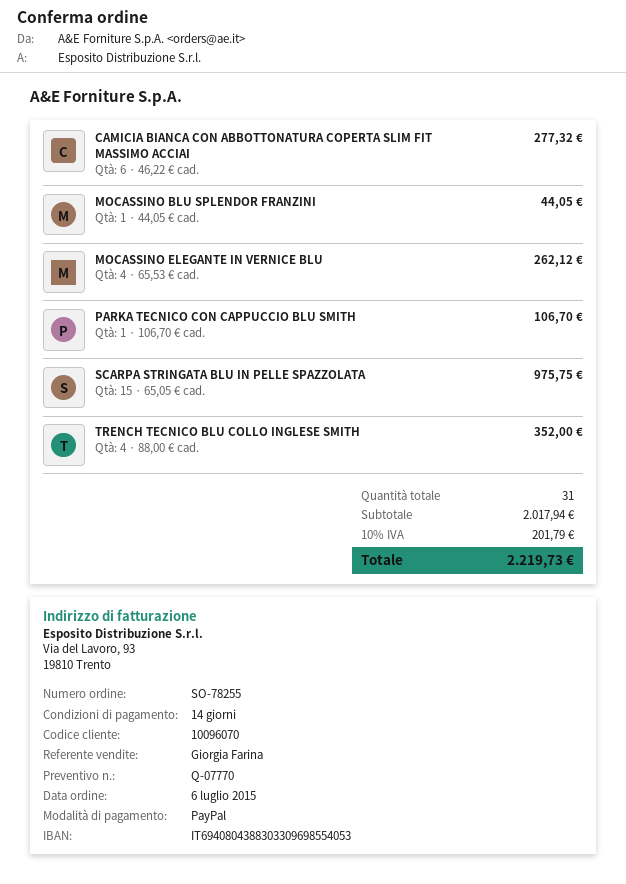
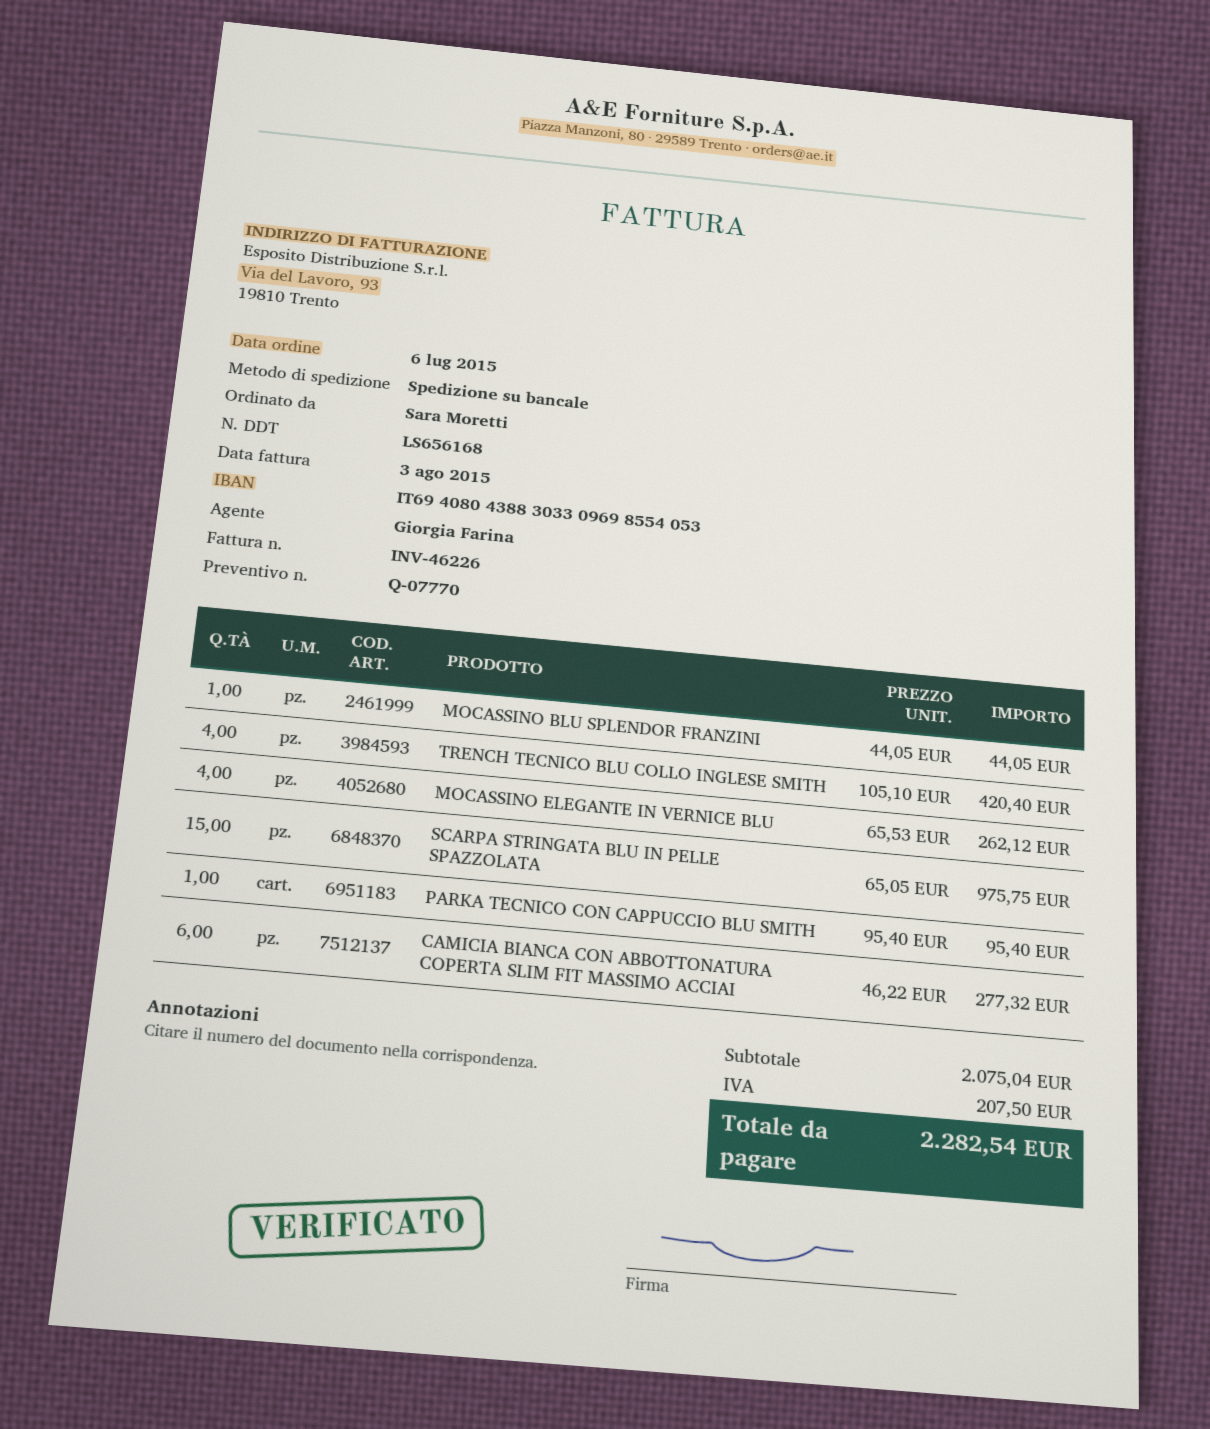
PARKA TECNICO CON CAPPUCCIO BLU SMITH: 1 x 106.70 = 106.70 -> 1 x 95.40 = 95.40
TRENCH TECNICO BLU COLLO INGLESE SMITH: 4 x 88.00 = 352.00 -> 4 x 105.10 = 420.40
subtotal: 2017.94 -> 2075.04
tax: 201.79 -> 207.50
total: 2219.73 -> 2282.54

